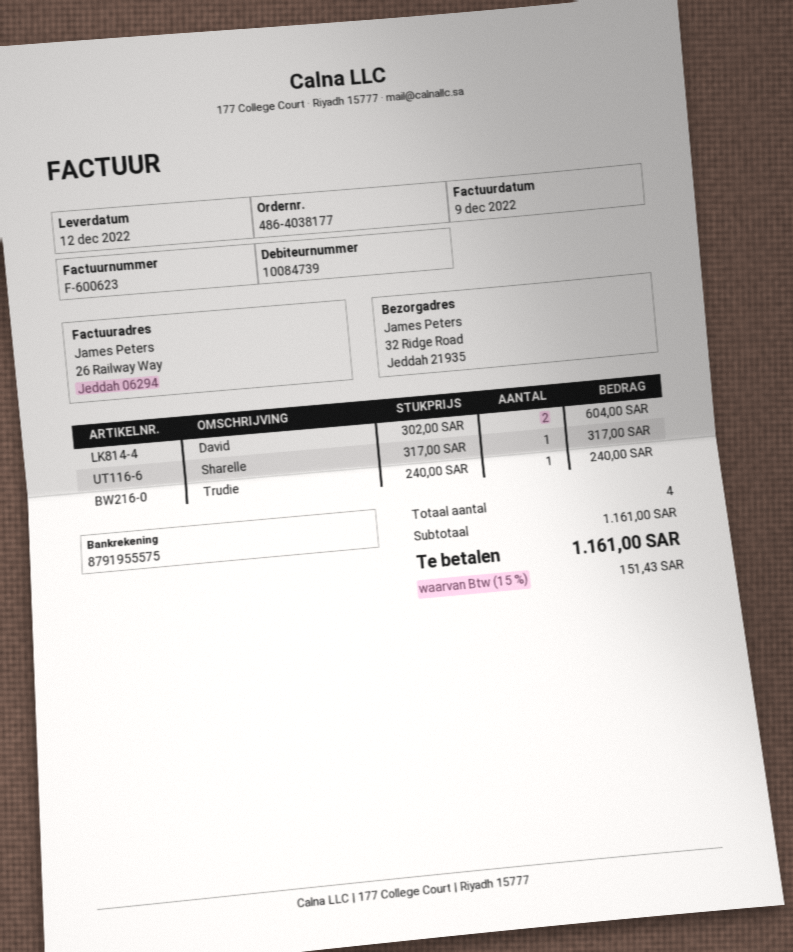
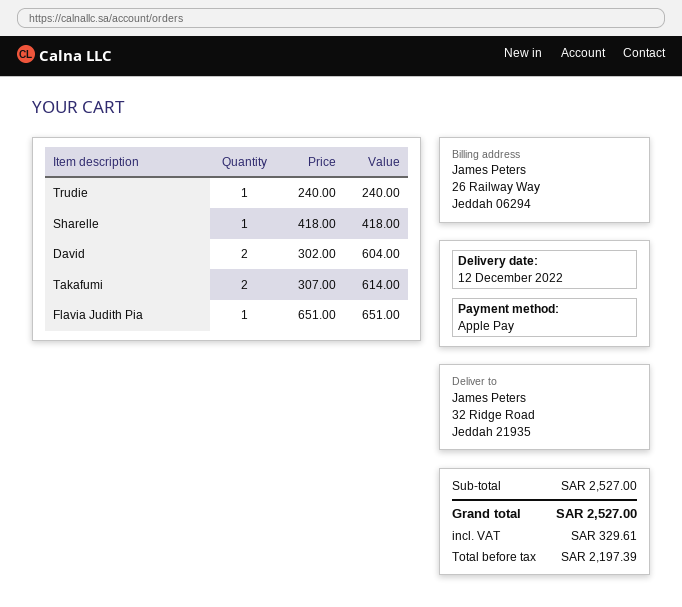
Sharelle: 1 x 317.00 = 317.00 -> 1 x 418.00 = 418.00
Takafumi: none -> 2 x 307.00 = 614.00
Flavia Judith Pia: none -> 1 x 651.00 = 651.00
subtotal: 1161.00 -> 2527.00
tax: 151.43 -> 329.61
total: 1161.00 -> 2527.00

